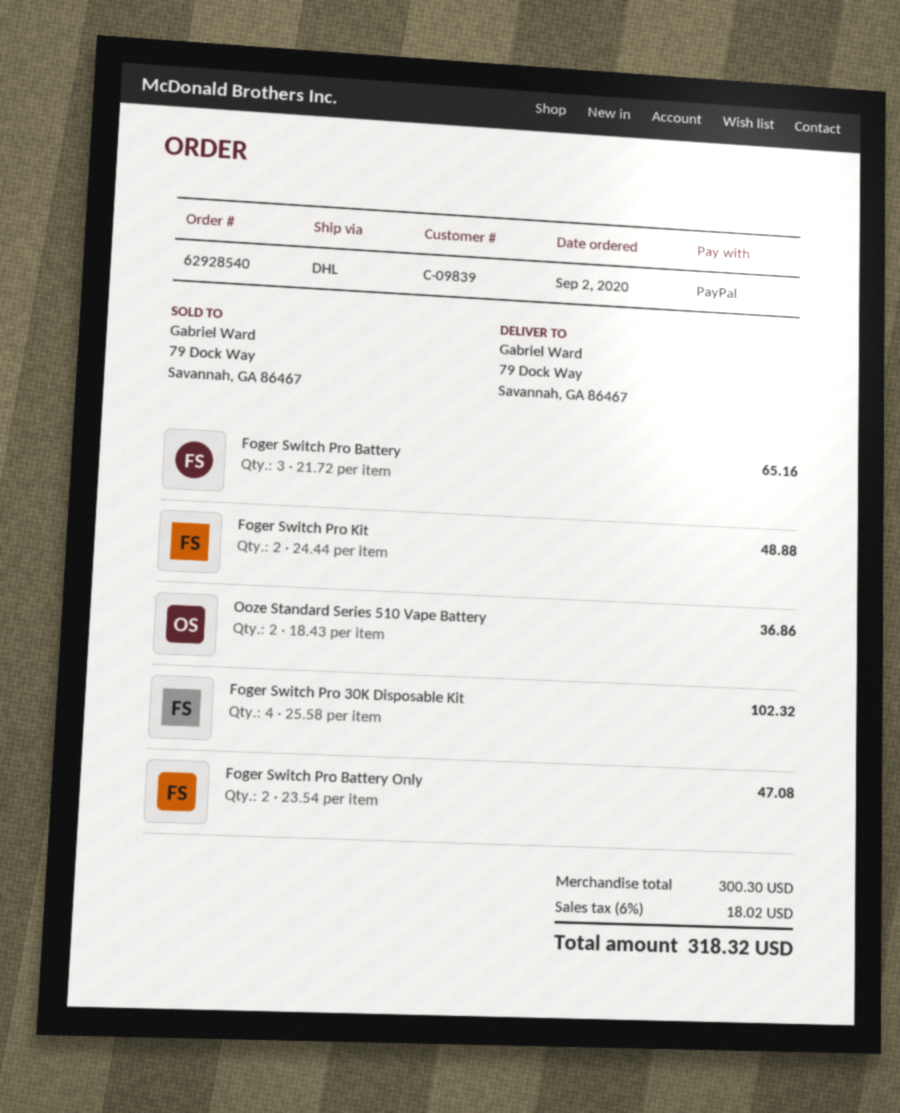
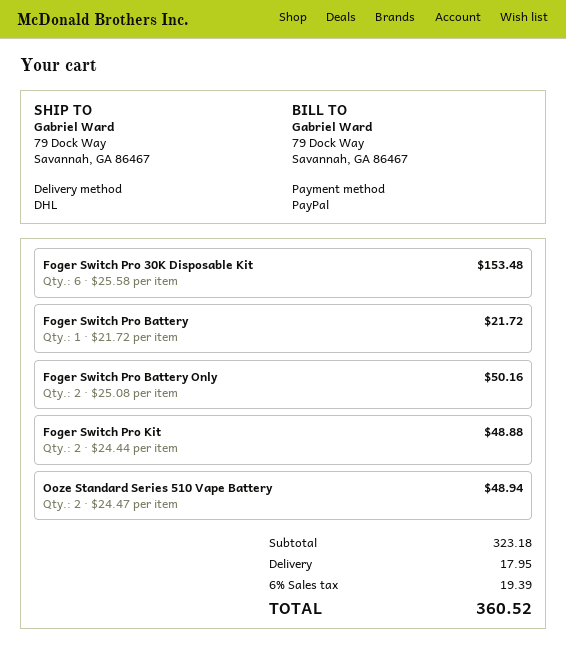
Foger Switch Pro Battery: 3 x 21.72 = 65.16 -> 1 x 21.72 = 21.72
Ooze Standard Series 510 Vape Battery: 2 x 18.43 = 36.86 -> 2 x 24.47 = 48.94
Foger Switch Pro 30K Disposable Kit: 4 x 25.58 = 102.32 -> 6 x 25.58 = 153.48
Foger Switch Pro Battery Only: 2 x 23.54 = 47.08 -> 2 x 25.08 = 50.16
subtotal: 300.30 -> 323.18
shipping: none -> 17.95
tax: 6% = 18.02 -> 6% = 19.39
total: 318.32 -> 360.52

